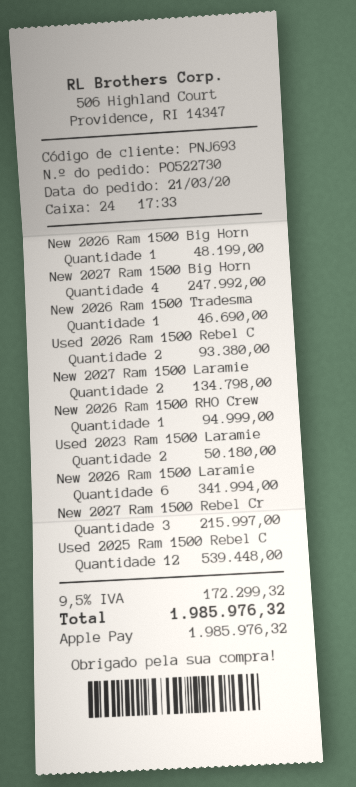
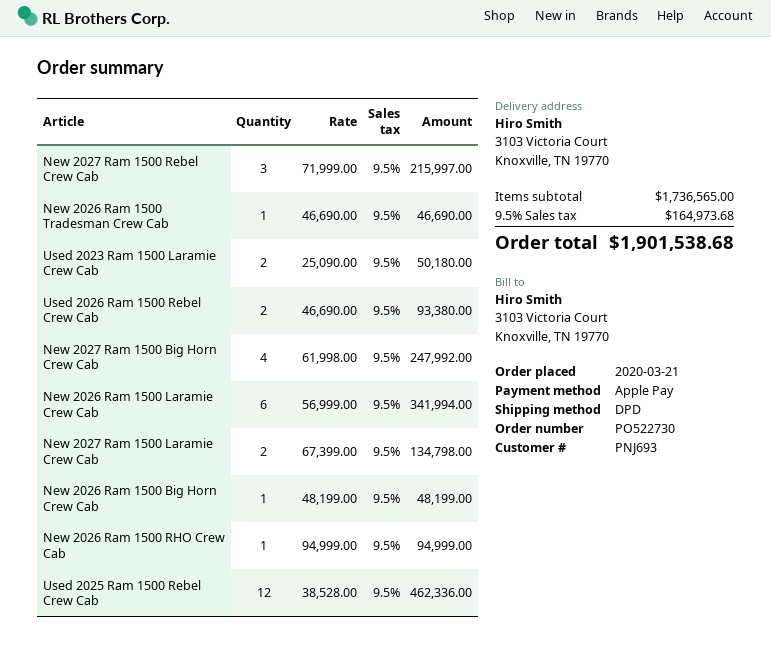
Used 2025 Ram 1500 Rebel C: 12 for 539448.00 -> 12 for 462336.00
tax: 9.5% = 172299.32 -> 9.5% = 164973.68
total: 1985976.32 -> 1901538.68

